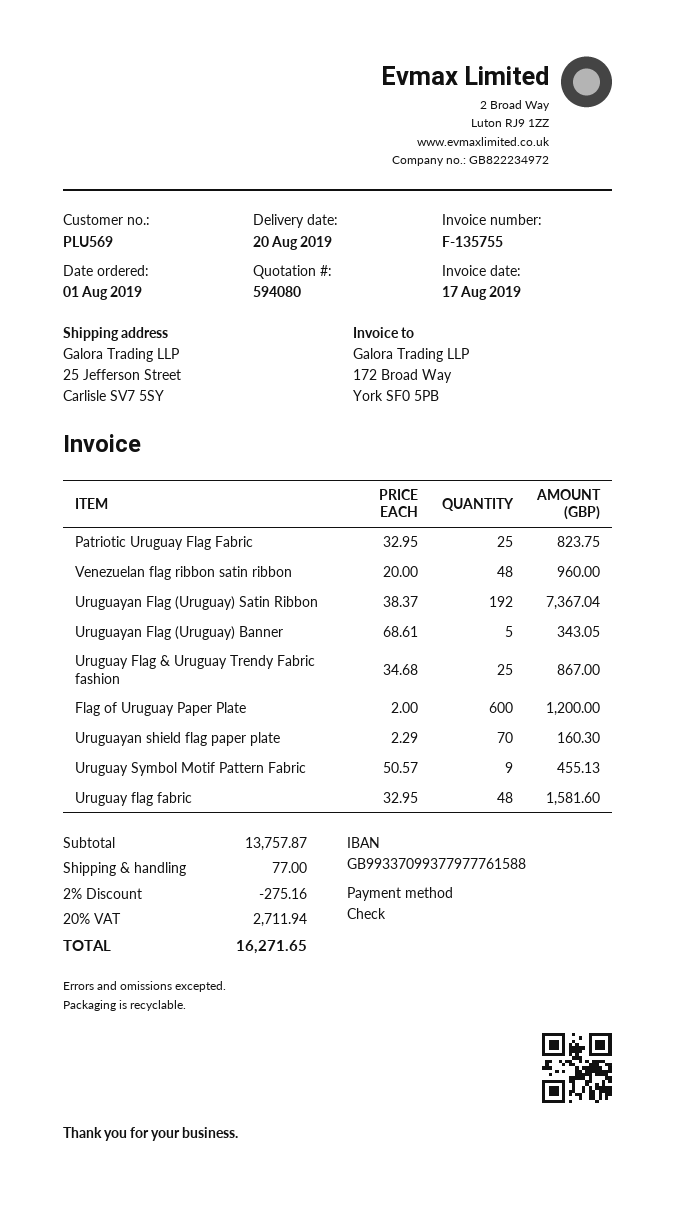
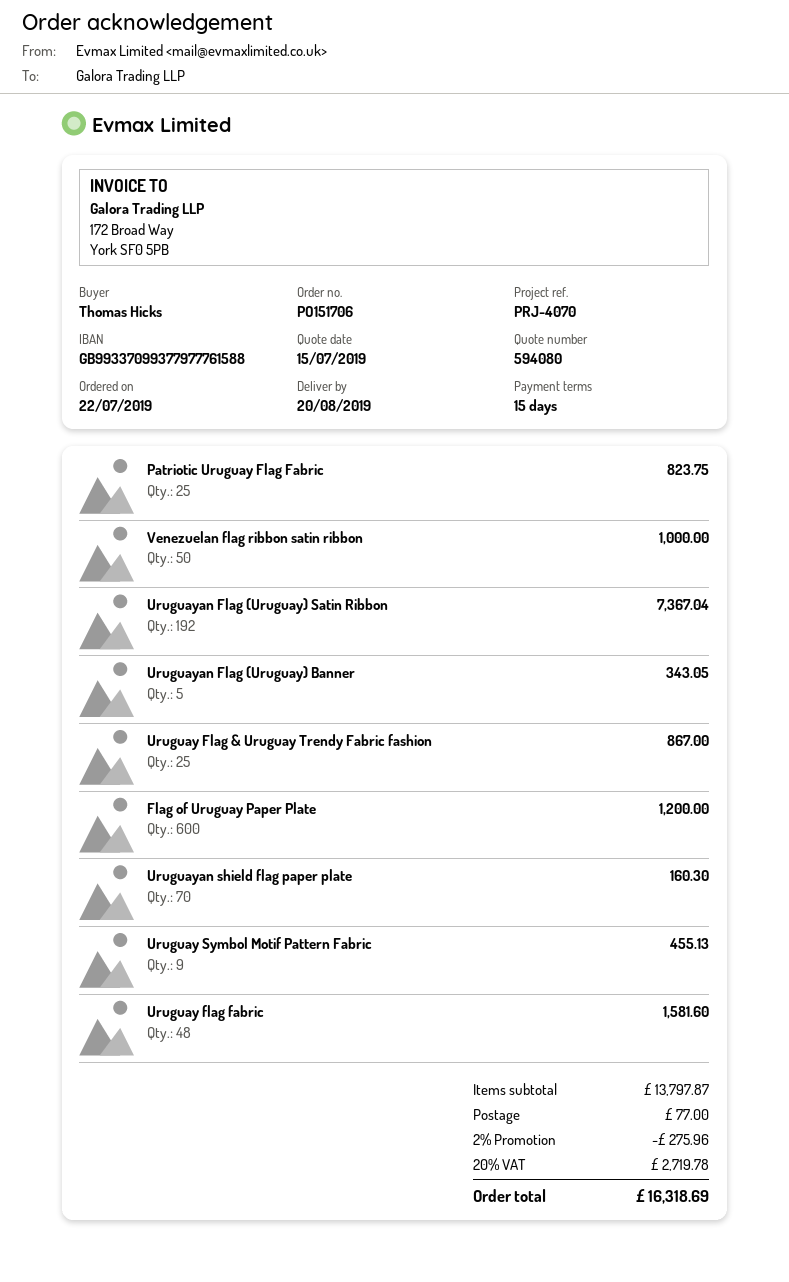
order date: 2019-08-01 -> 2019-07-22
Venezuelan flag ribbon satin ribbon: 48 for 960.00 -> 50 for 1000.00
subtotal: 13757.87 -> 13797.87
discount: 2% = 275.16 -> 2% = 275.96
tax: 20% = 2711.94 -> 20% = 2719.78
total: 16271.65 -> 16318.69

